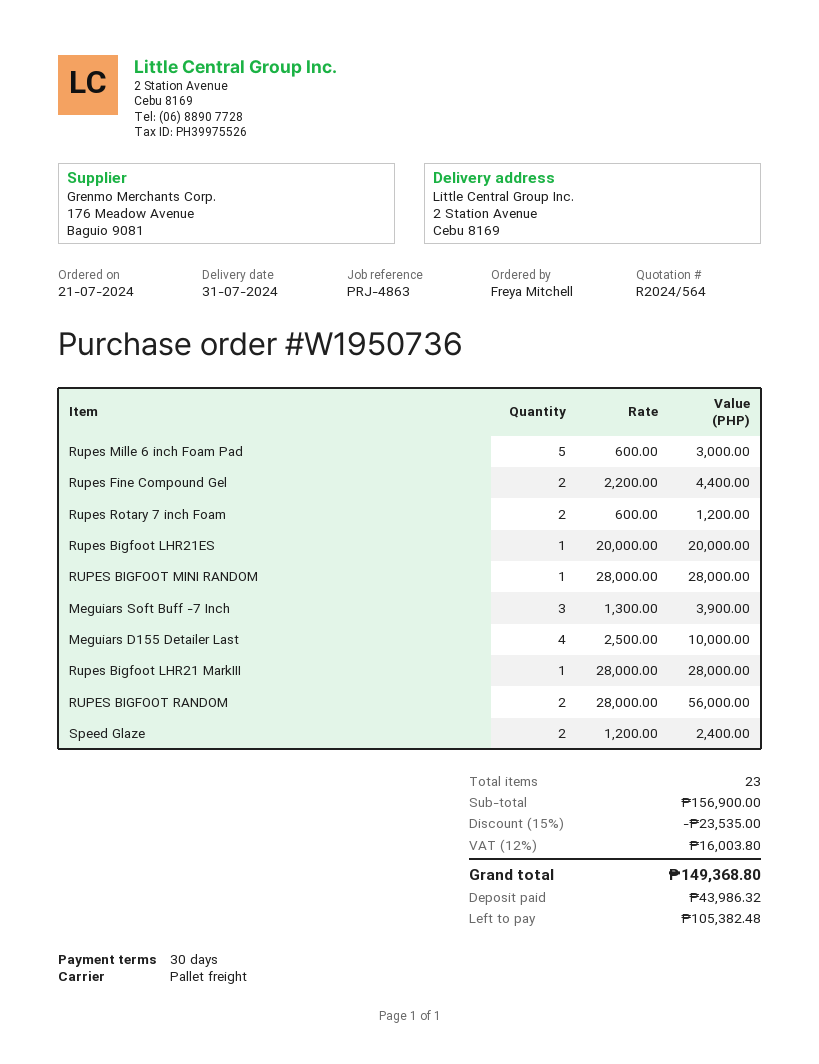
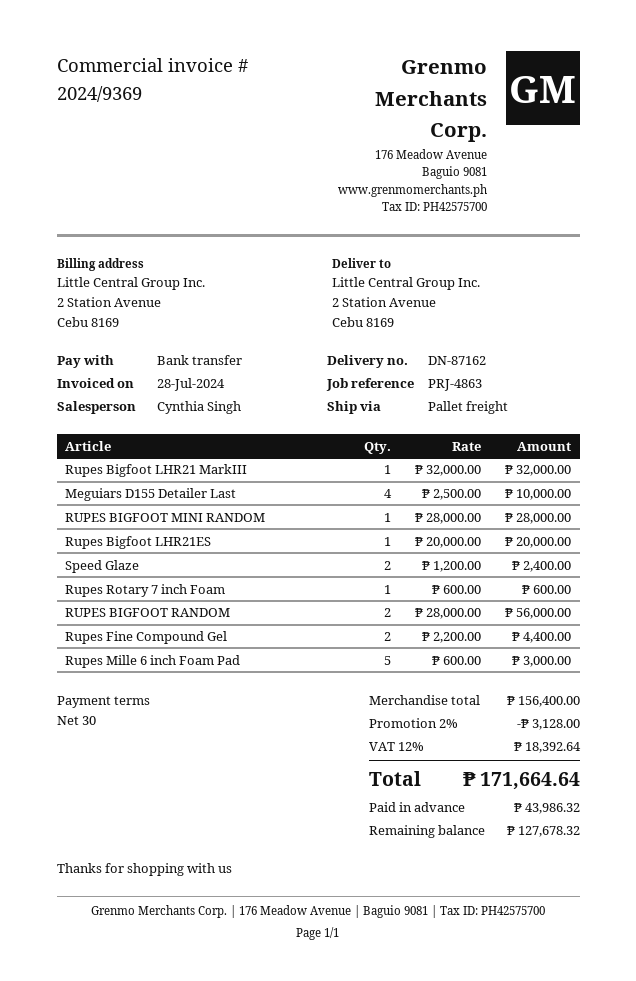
Rupes Rotary 7 inch Foam: 2 x 600.00 = 1200.00 -> 1 x 600.00 = 600.00
Meguiars Soft Buff -7 Inch: 3 x 1300.00 = 3900.00 -> none
Rupes Bigfoot LHR21 MarkIII: 1 x 28000.00 = 28000.00 -> 1 x 32000.00 = 32000.00
subtotal: 156900.00 -> 156400.00
discount: 15% = 23535.00 -> 2% = 3128.00
tax: 12% = 16003.80 -> 12% = 18392.64
total: 149368.80 -> 171664.64
balance: 105382.48 -> 127678.32

